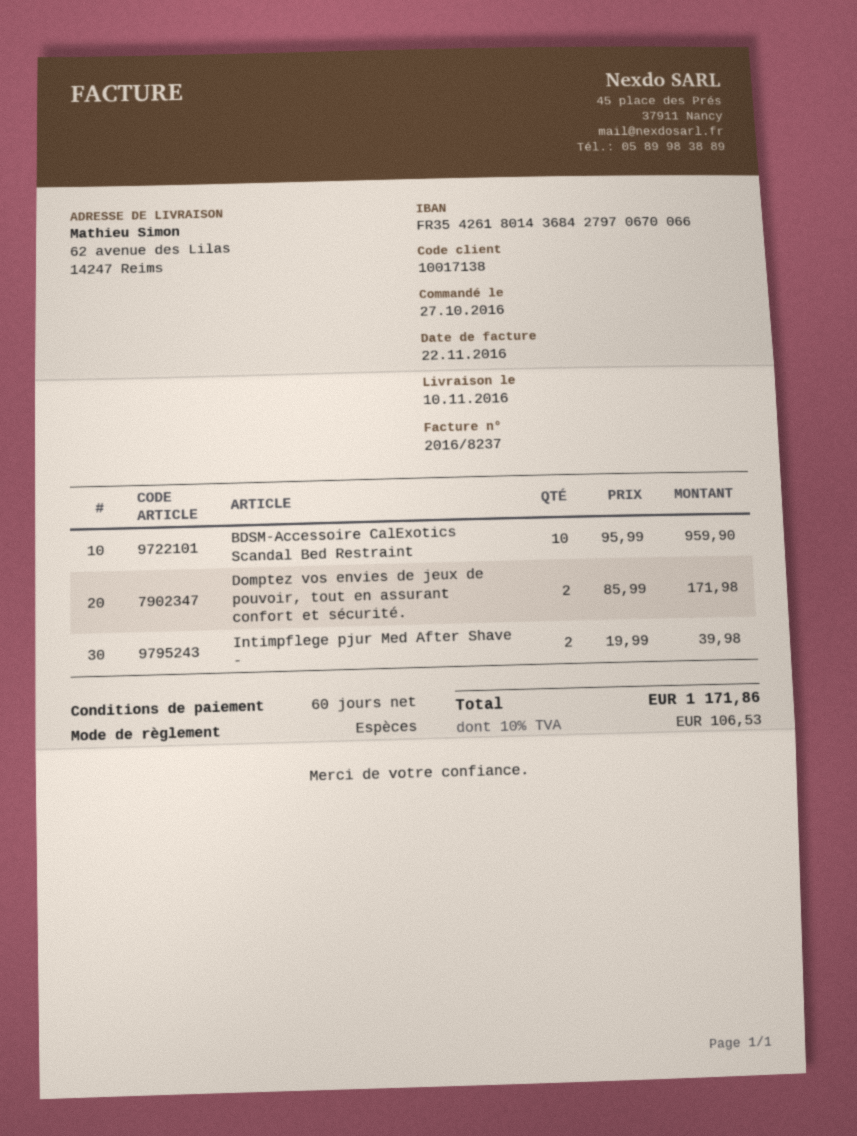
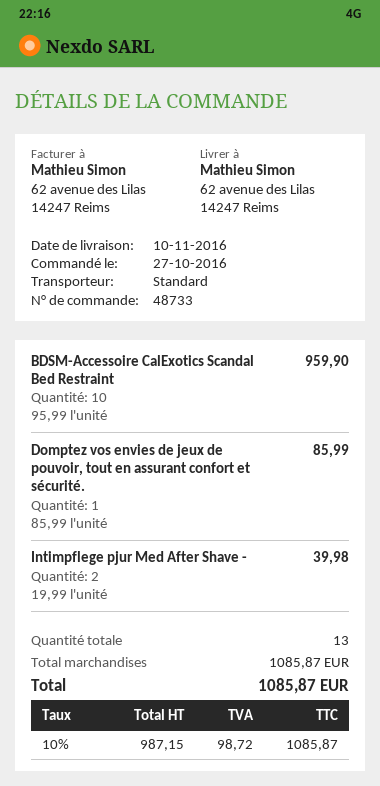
Domptez vos envies de jeux de pouvoir, tout en assurant confort et sécurité.: 2 x 85.99 = 171.98 -> 1 x 85.99 = 85.99
tax: 10% = 106.53 -> 10% = 98.72
total: 1171.86 -> 1085.87

